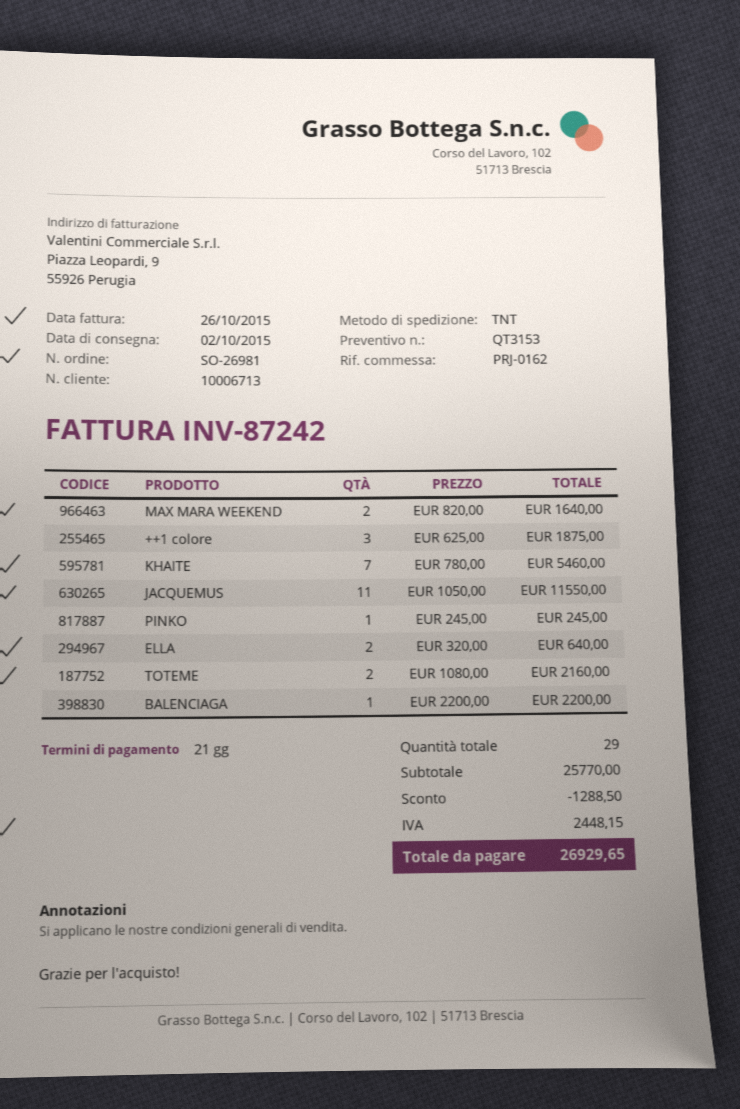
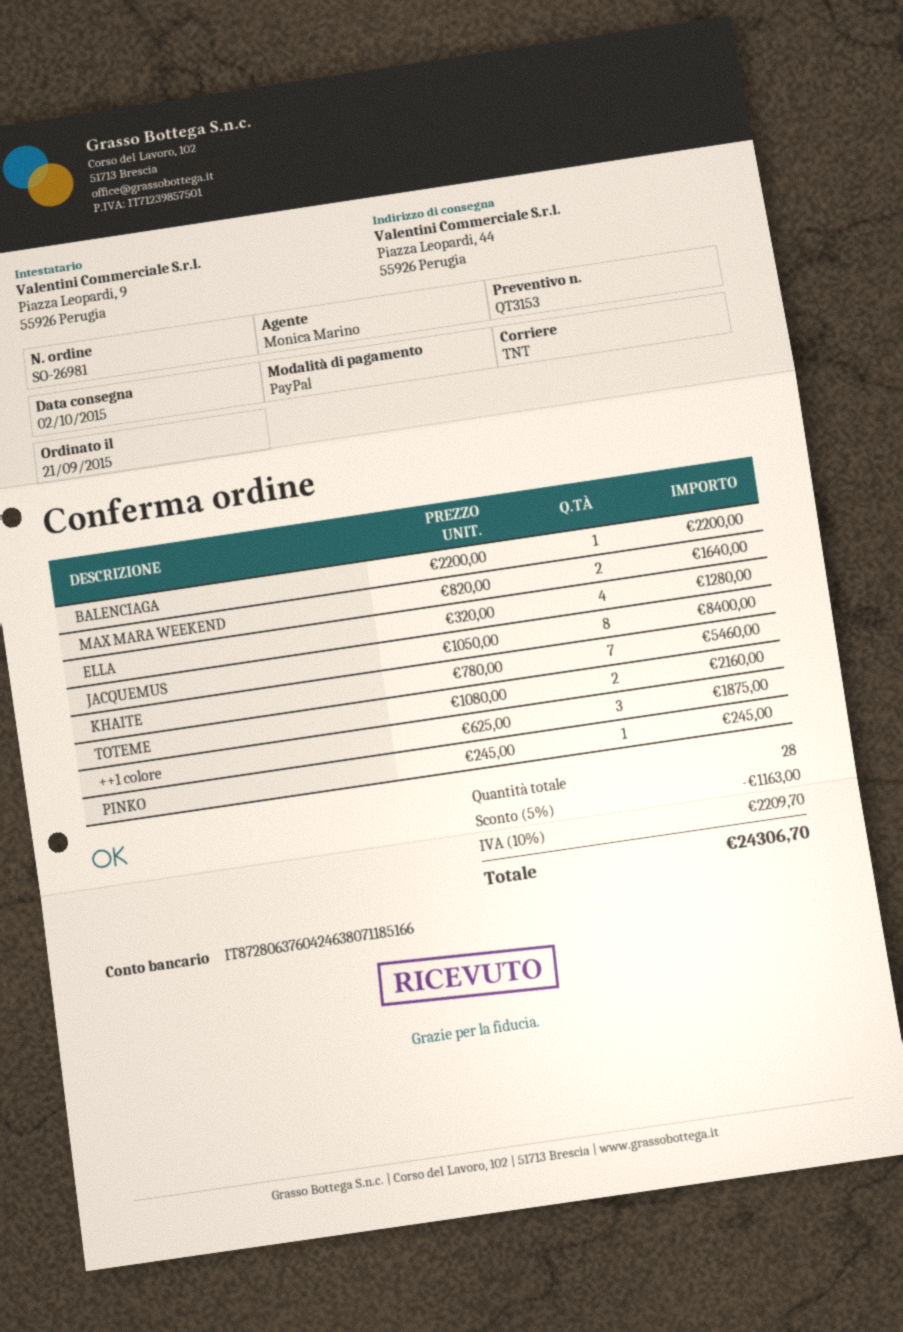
JACQUEMUS: 11 x 1050.00 = 11550.00 -> 8 x 1050.00 = 8400.00
ELLA: 2 x 320.00 = 640.00 -> 4 x 320.00 = 1280.00
total quantity: 29 -> 28
discount: 1288.50 -> 1163.00
tax: 2448.15 -> 2209.70
total: 26929.65 -> 24306.70

